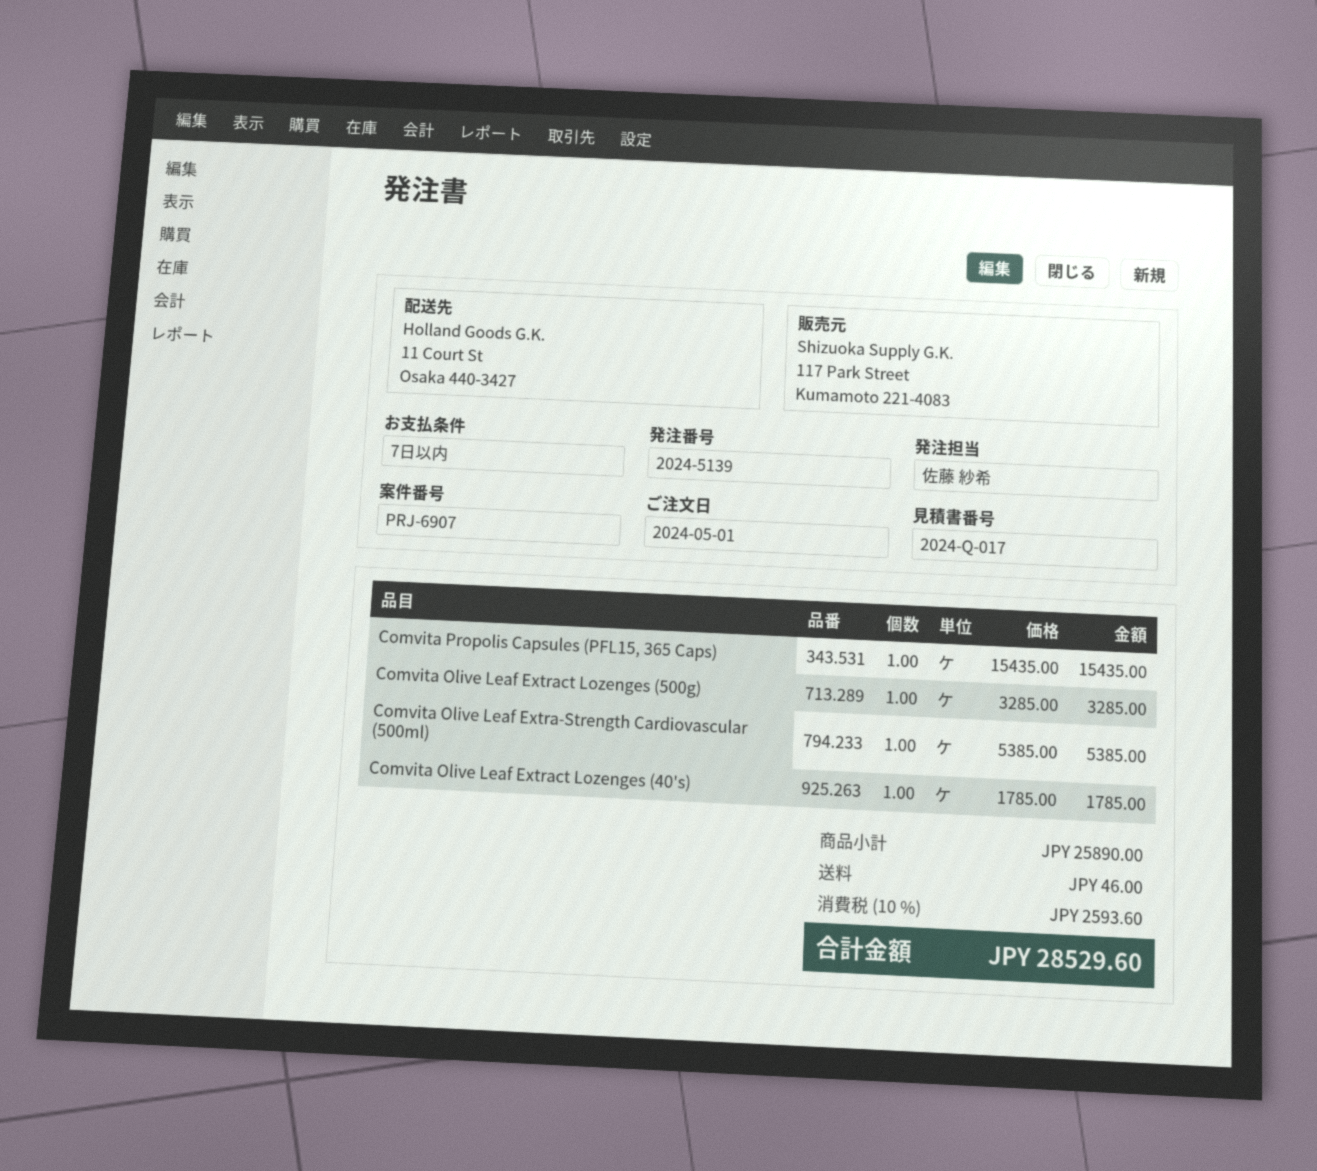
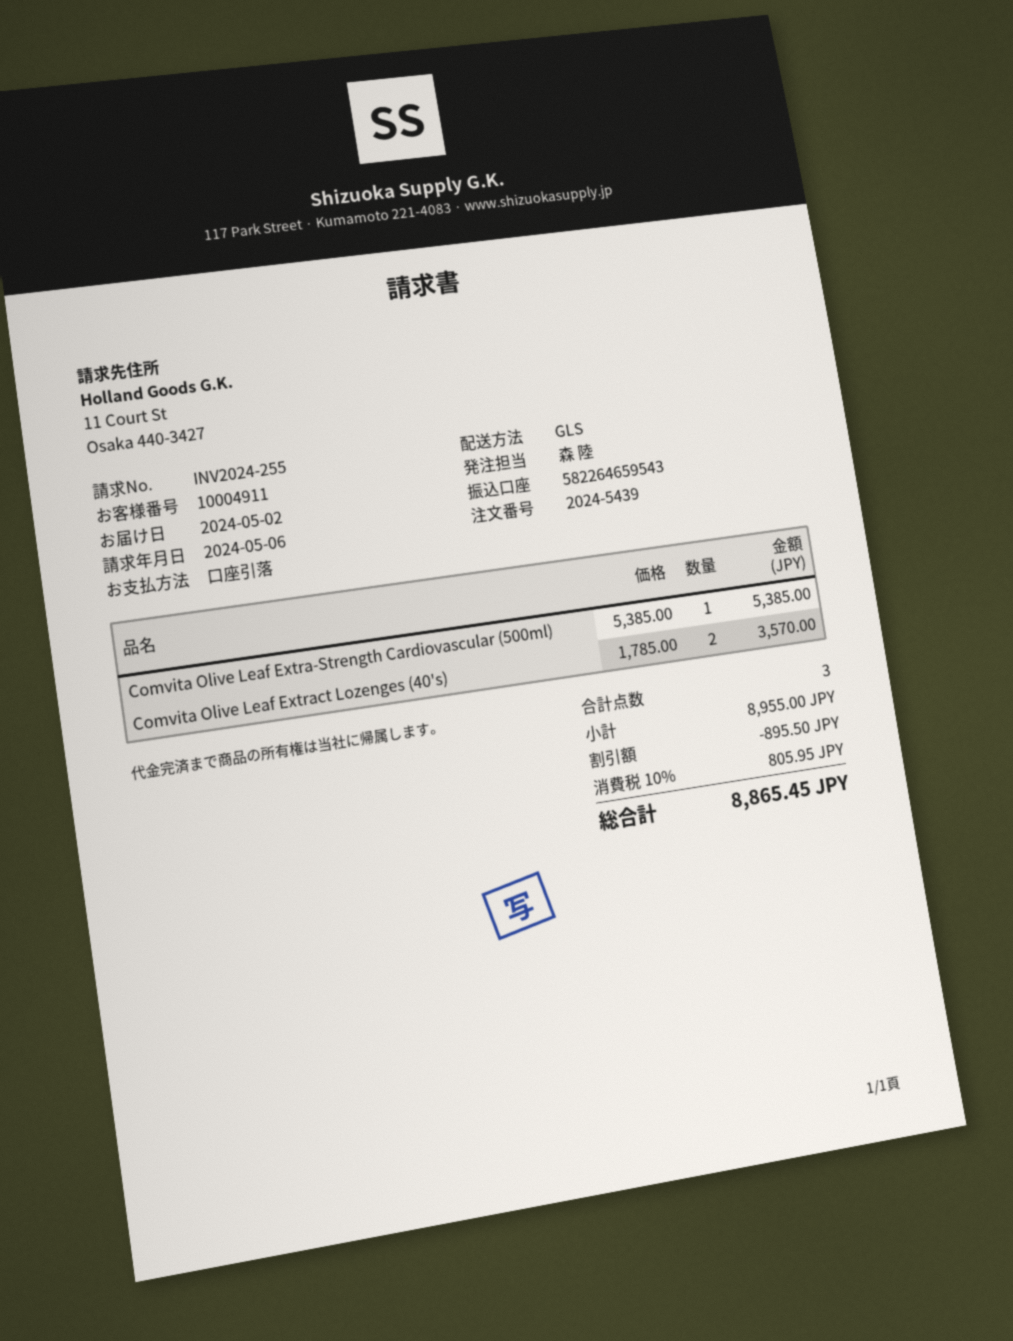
order number: 2024-5139 -> 2024-5439
ordered by: 佐藤 紗希 -> 森 陸
Comvita Propolis Capsules (PFL15, 365 Caps): 1 x 15435.00 = 15435.00 -> none
Comvita Olive Leaf Extract Lozenges (500g): 1 x 3285.00 = 3285.00 -> none
Comvita Olive Leaf Extract Lozenges (40's): 1 x 1785.00 = 1785.00 -> 2 x 1785.00 = 3570.00
subtotal: 25890.00 -> 8955.00
discount: none -> 895.50
shipping: 46.00 -> none
tax: 10% = 2593.60 -> 10% = 805.95
total: 28529.60 -> 8865.45

